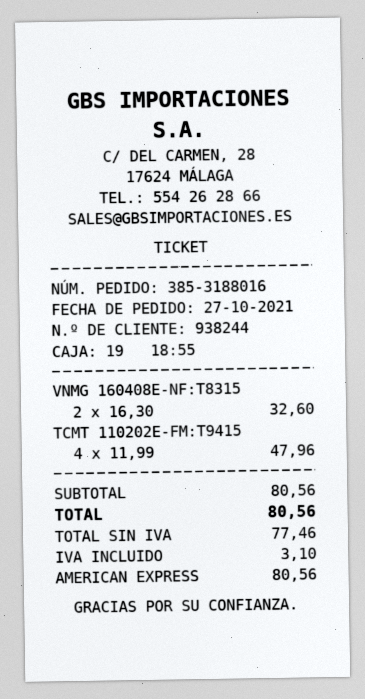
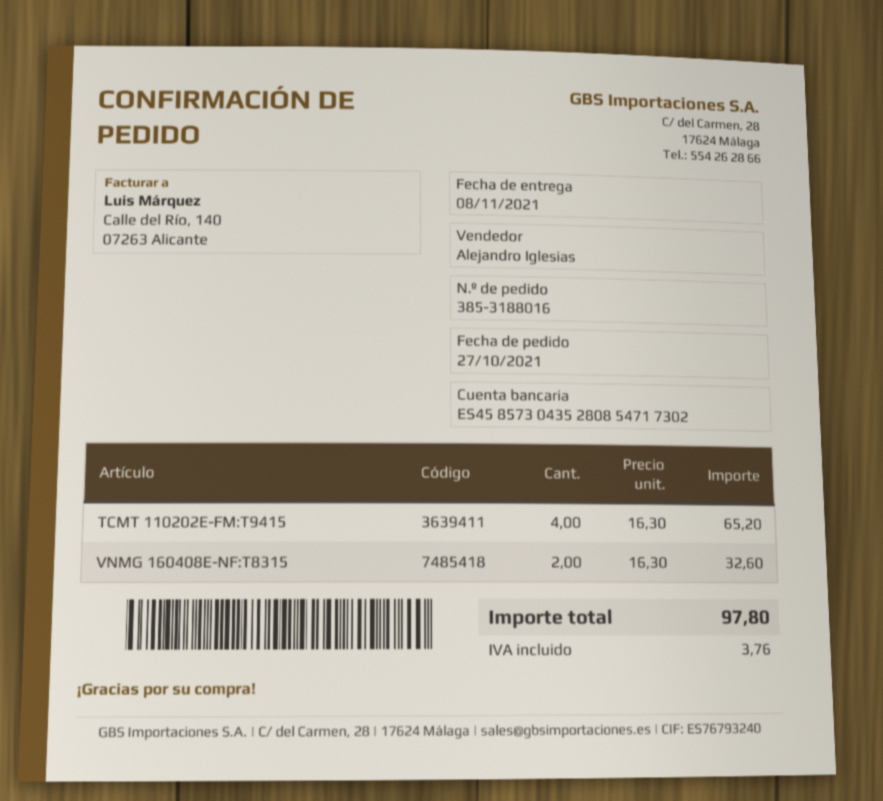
TCMT 110202E-FM:T9415: 4 x 11.99 = 47.96 -> 4 x 16.30 = 65.20
tax: 3.10 -> 3.76
total: 80.56 -> 97.80

